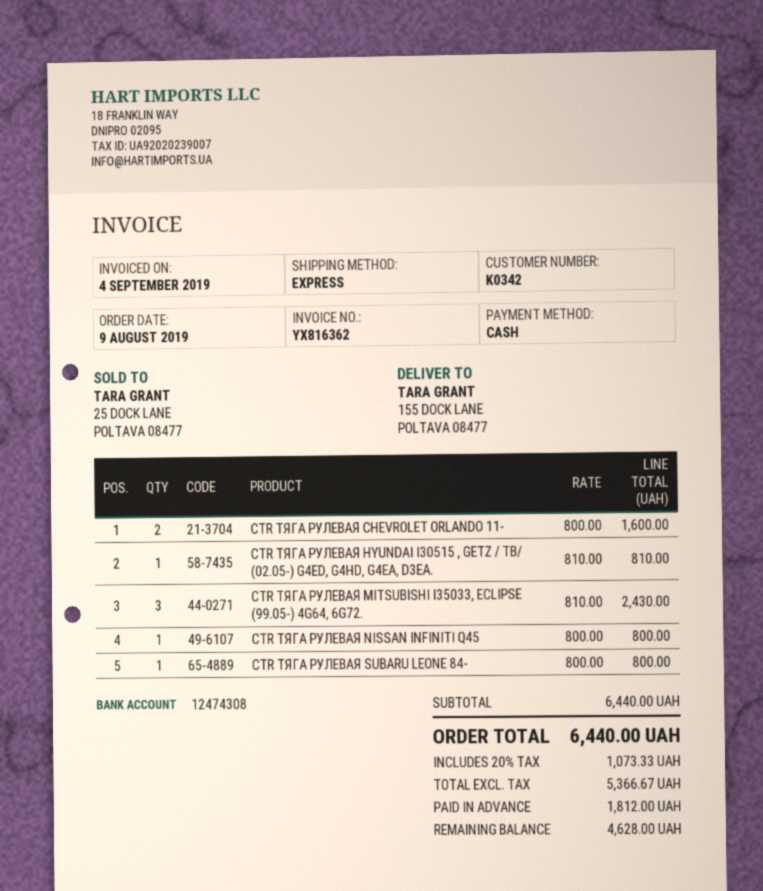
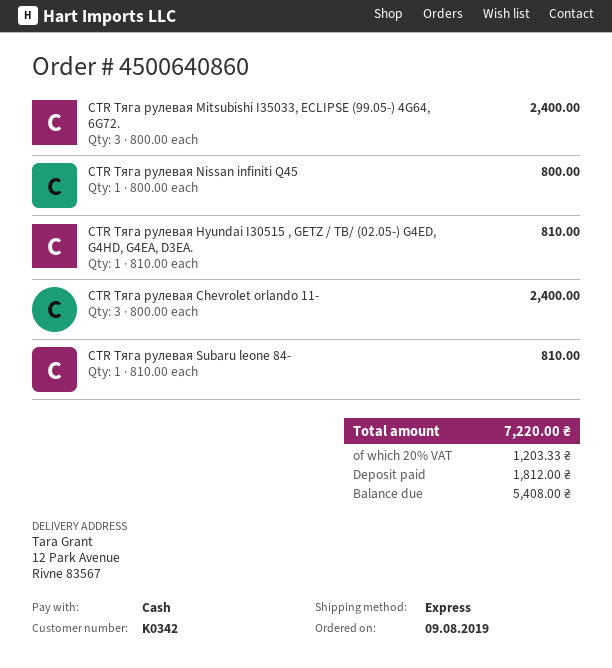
ship to: 155 DOCK LANE, POLTAVA 08477 -> 12 Park Avenue, Rivne 83567
CTR ТЯГА РУЛЕВАЯ CHEVROLET ORLANDO 11-: 2 x 800.00 = 1600.00 -> 3 x 800.00 = 2400.00
CTR ТЯГА РУЛЕВАЯ MITSUBISHI I35033, ECLIPSE (99.05-) 4G64, 6G72.: 3 x 810.00 = 2430.00 -> 3 x 800.00 = 2400.00
CTR ТЯГА РУЛЕВАЯ SUBARU LEONE 84-: 1 x 800.00 = 800.00 -> 1 x 810.00 = 810.00
tax: 20% = 1073.33 -> 20% = 1203.33
total: 6440.00 -> 7220.00
balance: 4628.00 -> 5408.00

